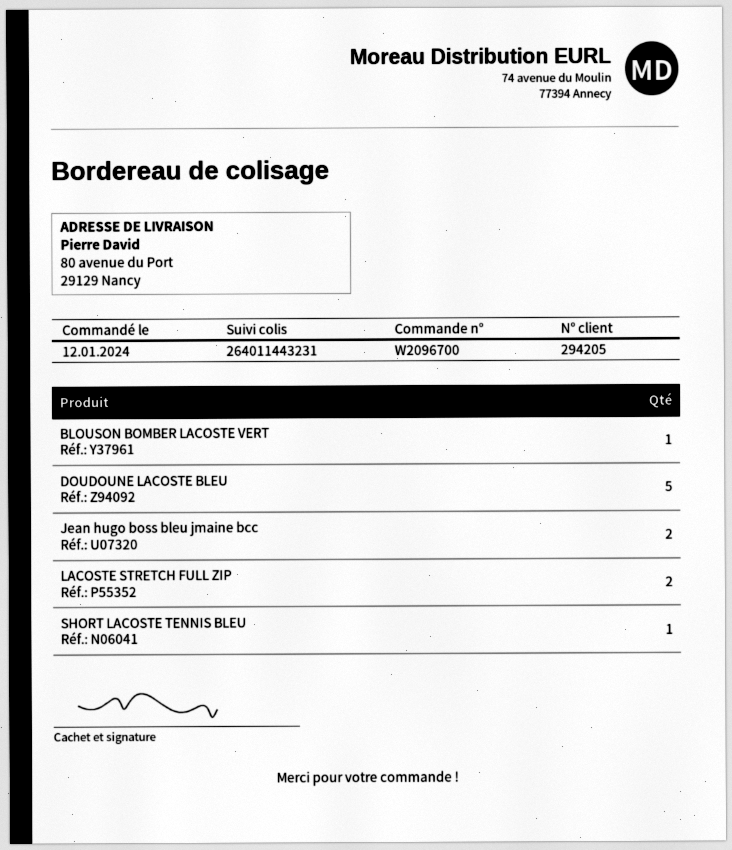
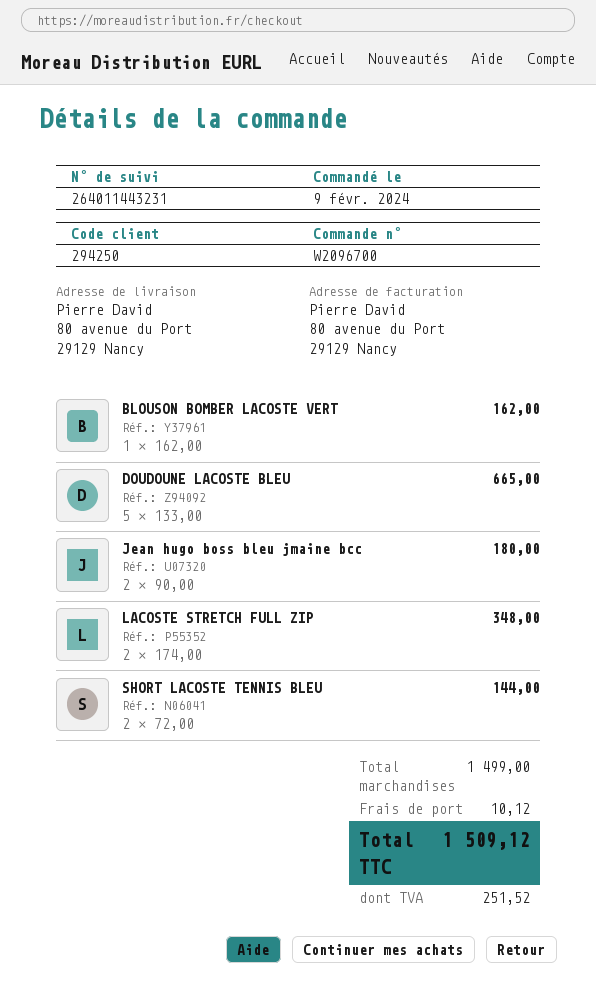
order date: 2024-01-12 -> 2024-02-09
customer number: 294205 -> 294250
SHORT LACOSTE TENNIS BLEU: 1 -> 2

